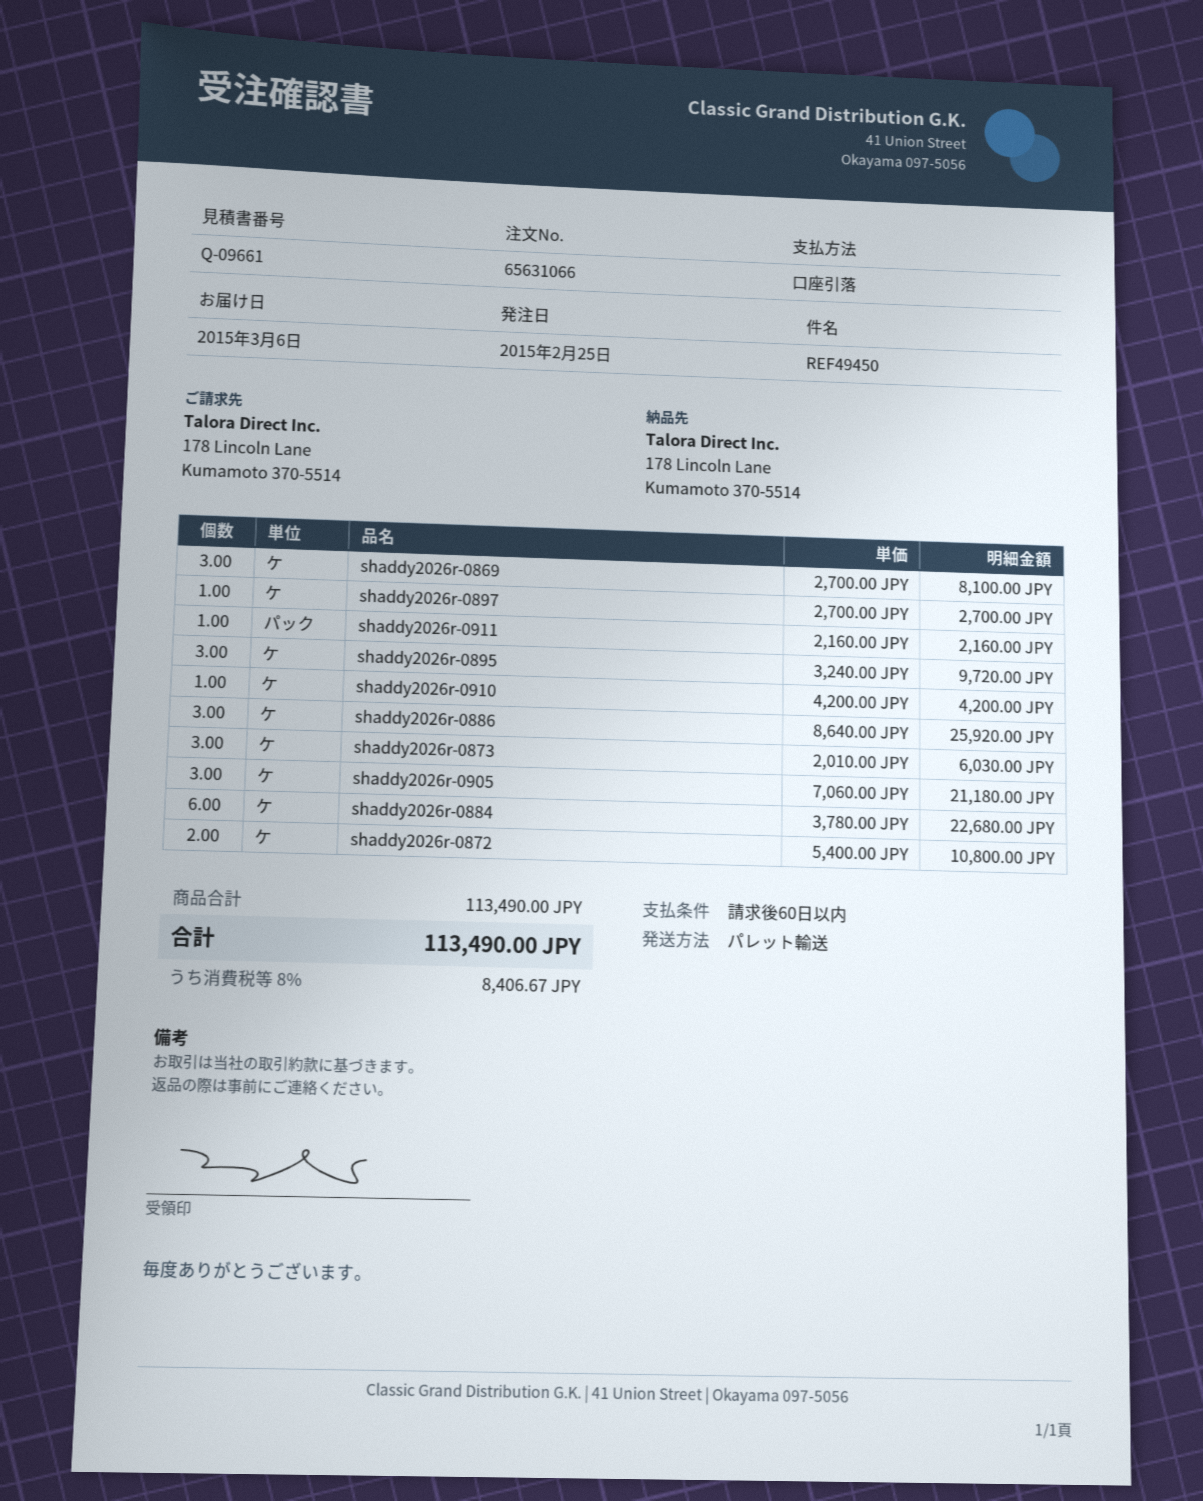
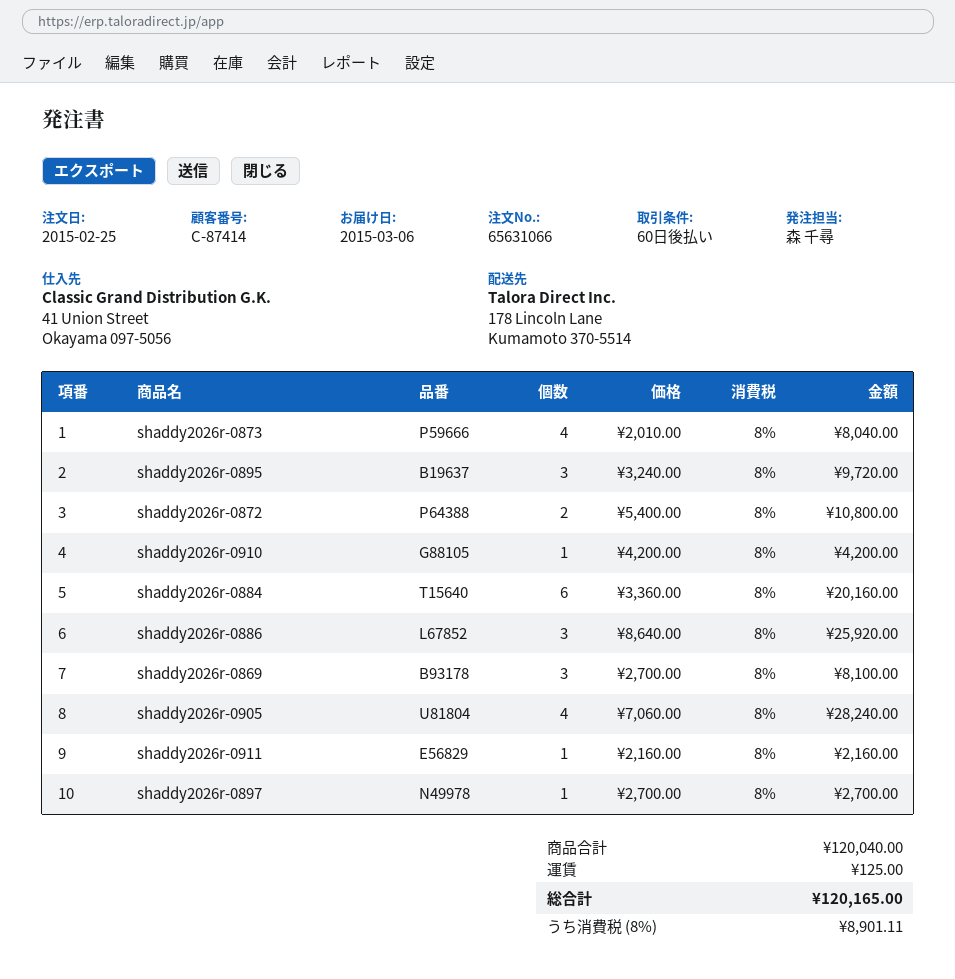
shaddy2026r-0873: 3 x 2010.00 = 6030.00 -> 4 x 2010.00 = 8040.00
shaddy2026r-0905: 3 x 7060.00 = 21180.00 -> 4 x 7060.00 = 28240.00
shaddy2026r-0884: 6 x 3780.00 = 22680.00 -> 6 x 3360.00 = 20160.00
subtotal: 113490.00 -> 120040.00
shipping: none -> 125.00
tax: 8% = 8406.67 -> 8% = 8901.11
total: 113490.00 -> 120165.00

